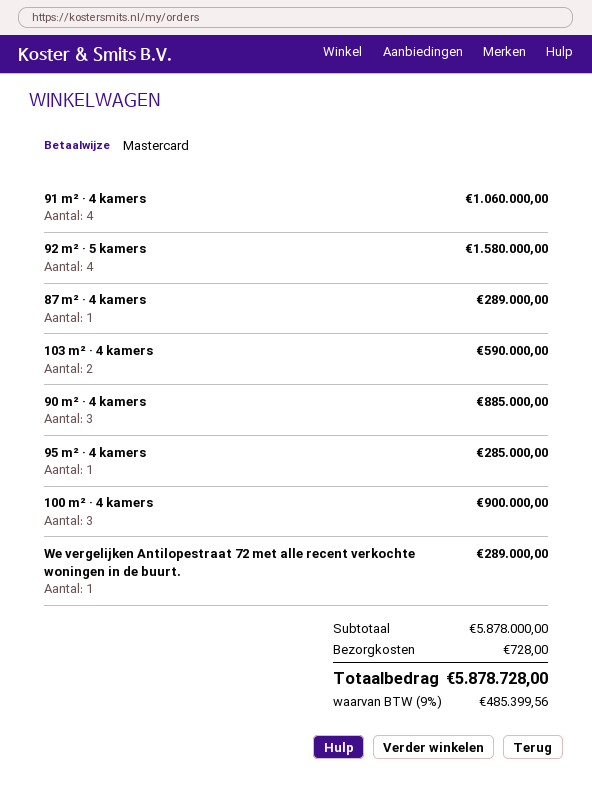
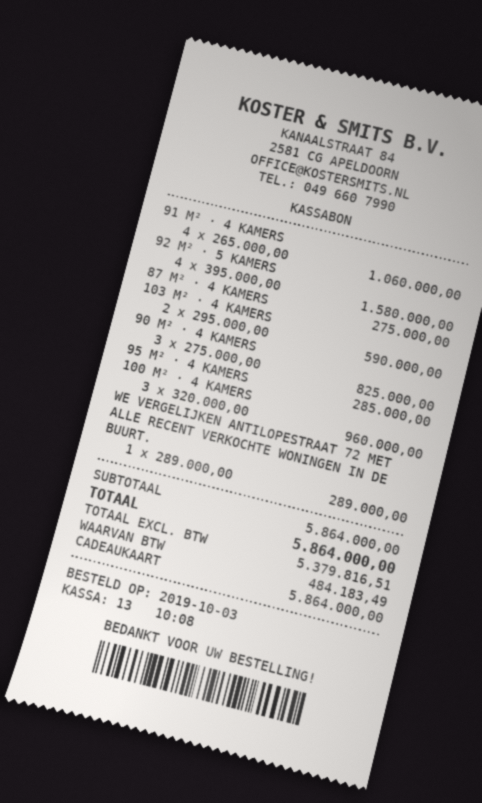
payment method: Mastercard -> gift card
87 m² · 4 kamers: 1 for 289000.00 -> 1 for 275000.00
90 m² · 4 kamers: 3 for 885000.00 -> 3 for 825000.00
100 m² · 4 kamers: 3 for 900000.00 -> 3 for 960000.00
subtotal: 5878000.00 -> 5864000.00
shipping: 728.00 -> none
tax: 485399.56 -> 484183.49
total: 5878728.00 -> 5864000.00

